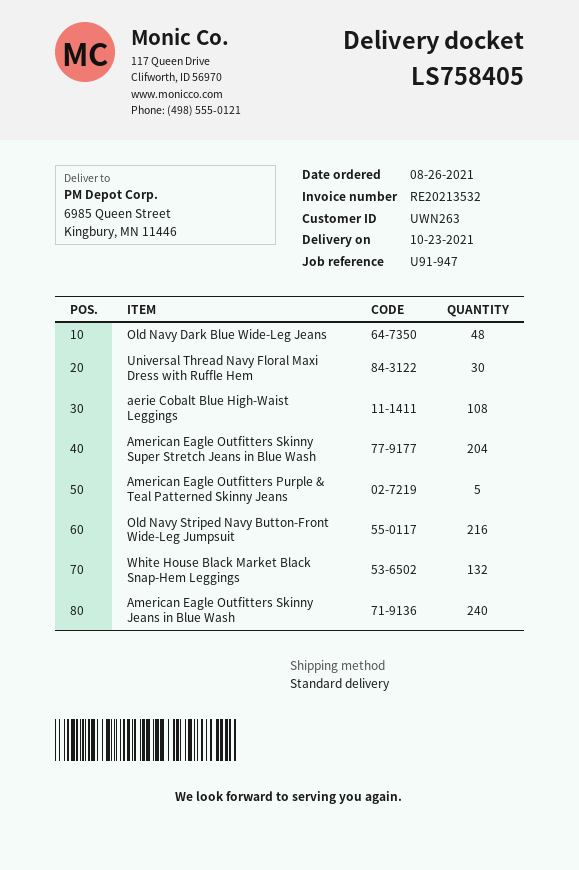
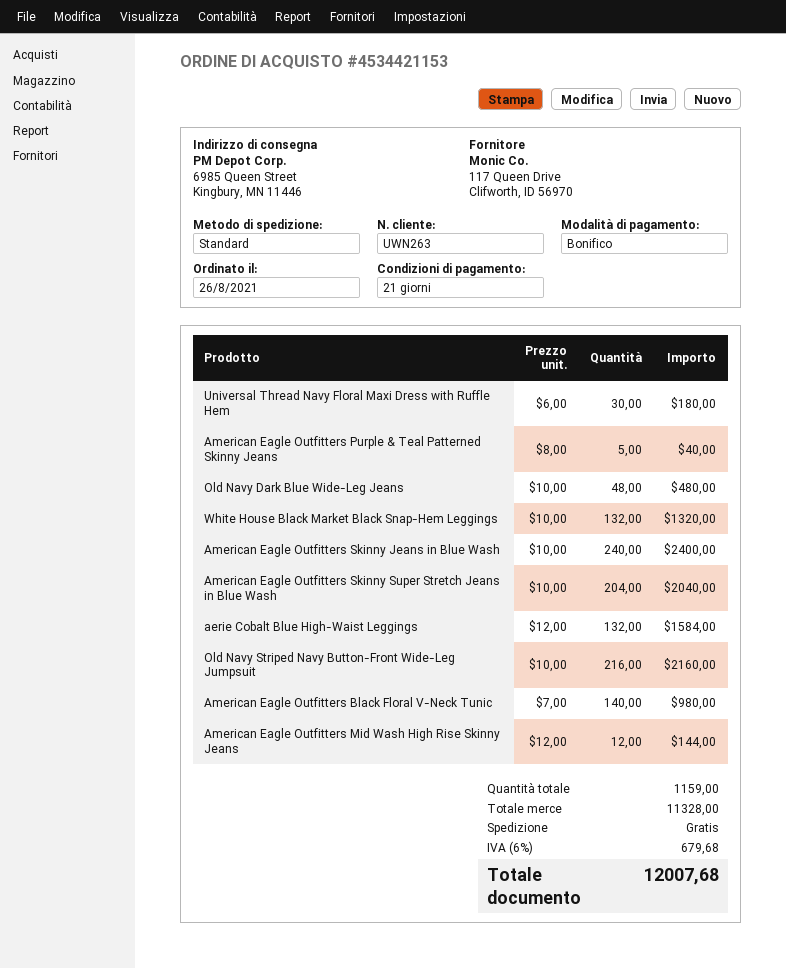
aerie Cobalt Blue High-Waist Leggings: 108 -> 132
American Eagle Outfitters Black Floral V-Neck Tunic: none -> 140
American Eagle Outfitters Mid Wash High Rise Skinny Jeans: none -> 12

